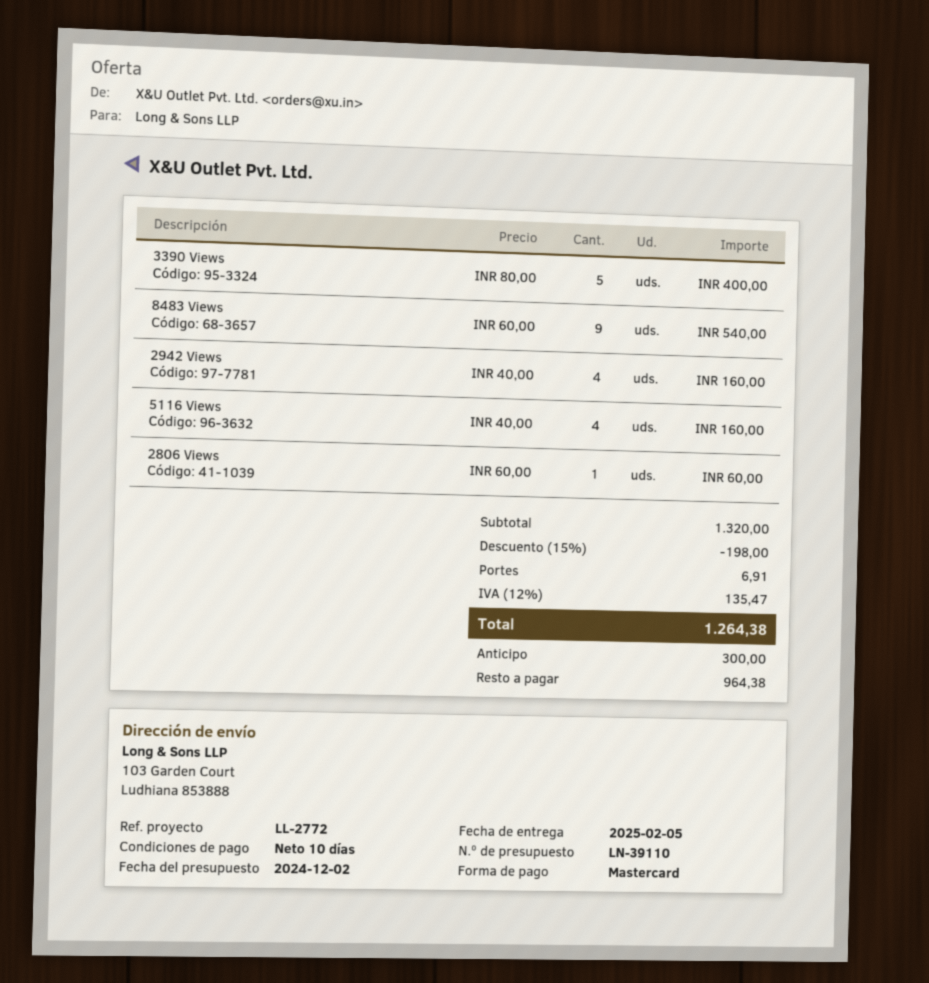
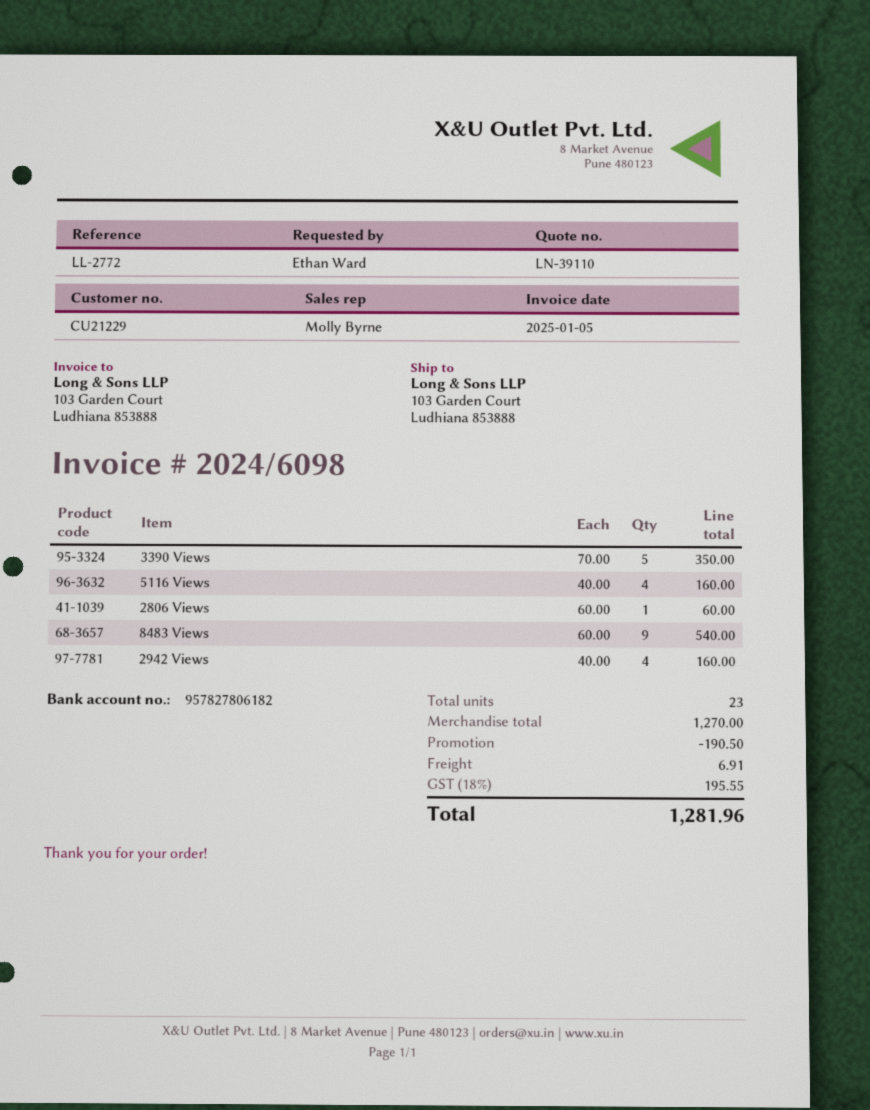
3390 Views: 5 x 80.00 = 400.00 -> 5 x 70.00 = 350.00
subtotal: 1320.00 -> 1270.00
discount: 198.00 -> 190.50
tax: 12% = 135.47 -> 18% = 195.55
total: 1264.38 -> 1281.96

